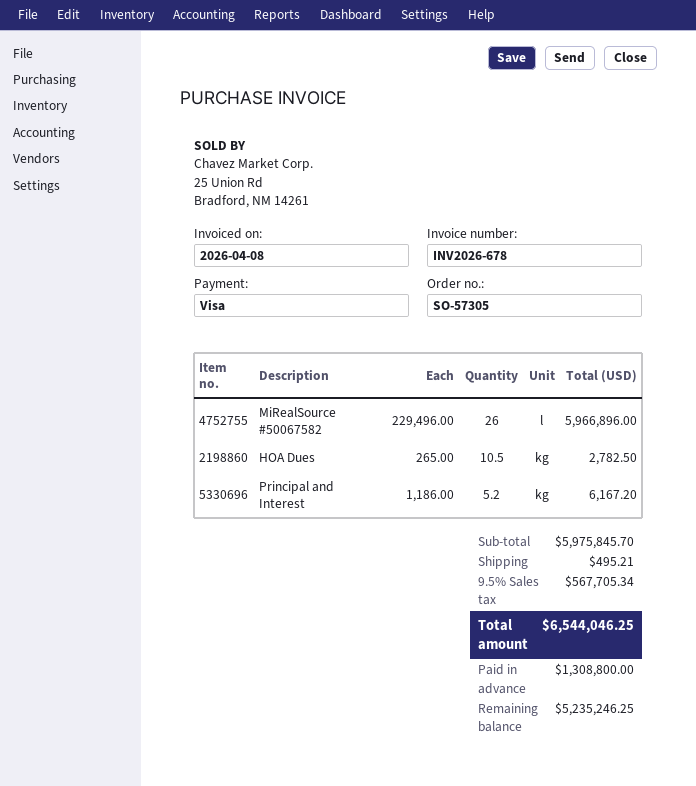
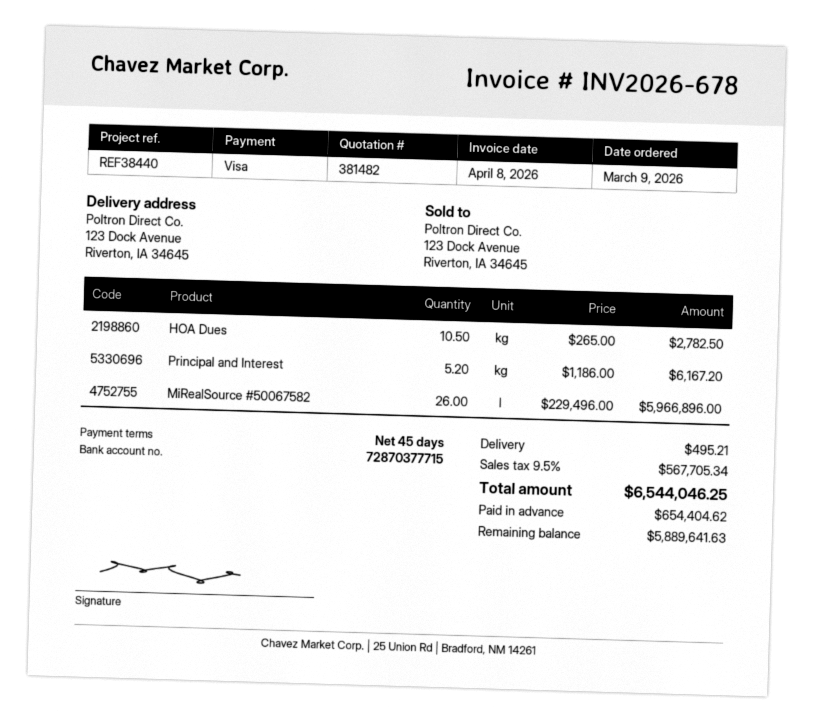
deposit: 1308800.00 -> 654404.62
balance: 5235246.25 -> 5889641.63

